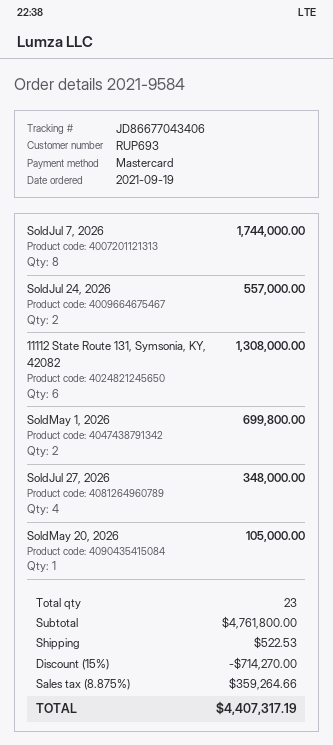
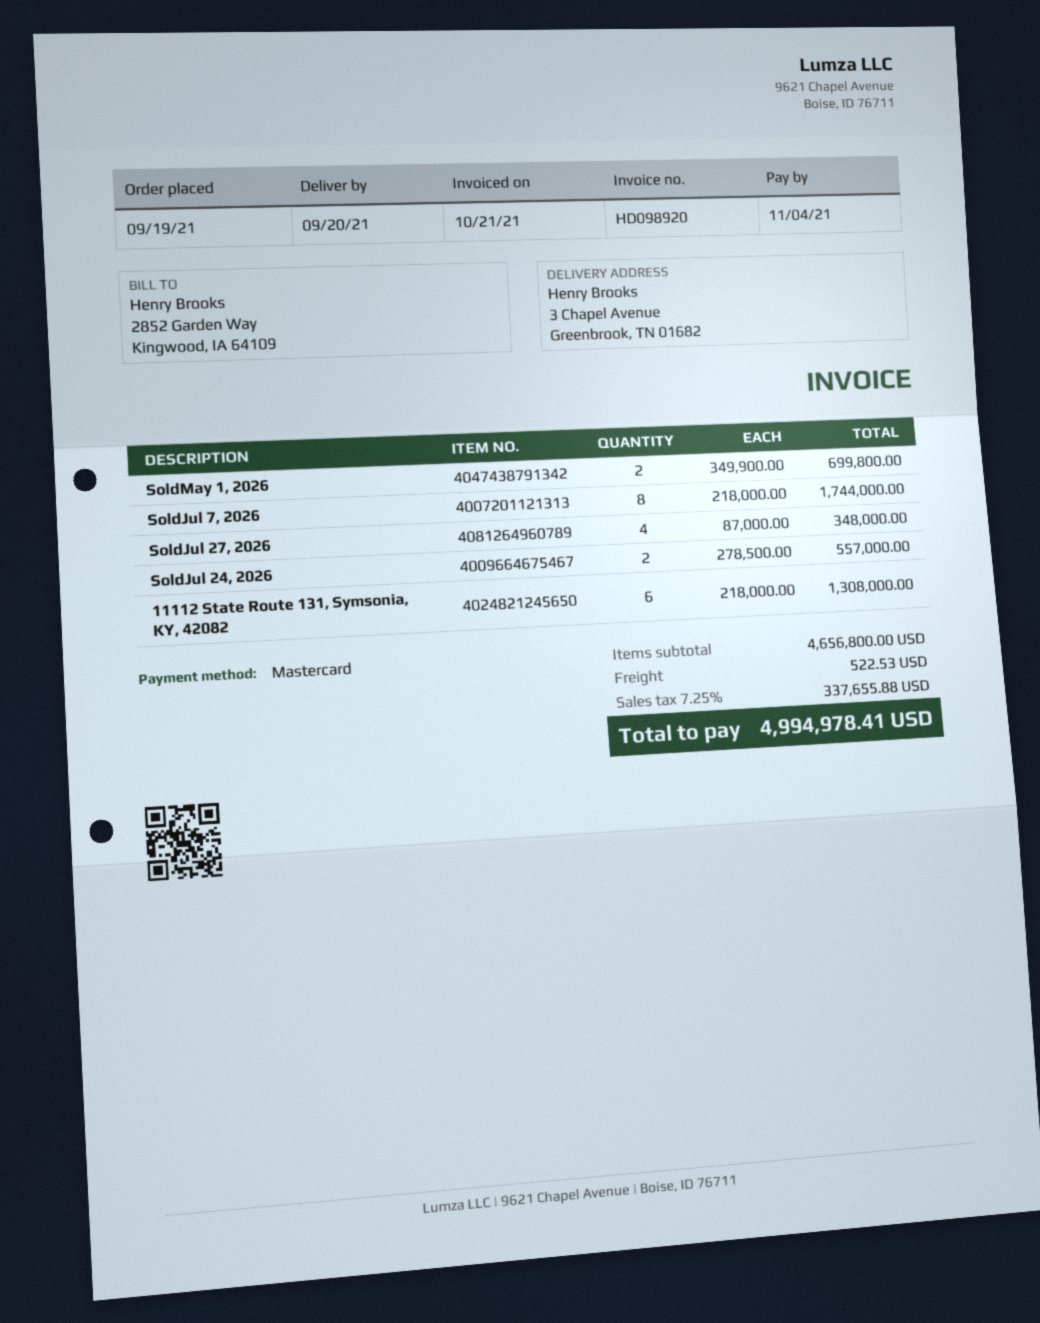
SoldMay 20, 2026: 1 for 105000.00 -> none
subtotal: 4761800.00 -> 4656800.00
discount: 15% = 714270.00 -> none
tax: 8.875% = 359264.66 -> 7.25% = 337655.88
total: 4407317.19 -> 4994978.41

